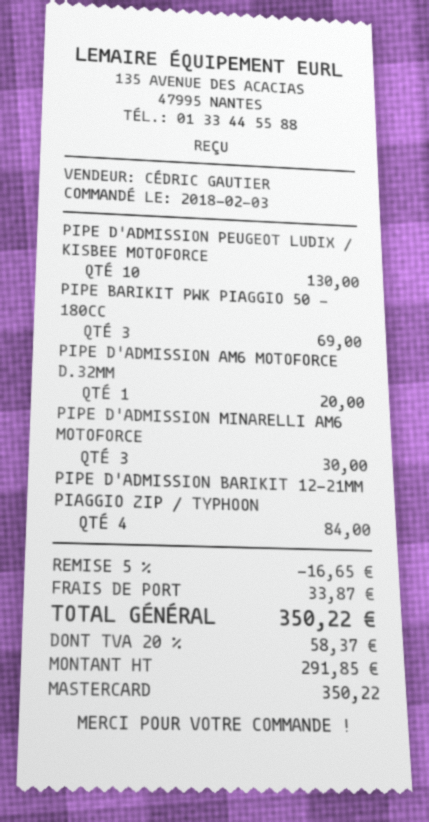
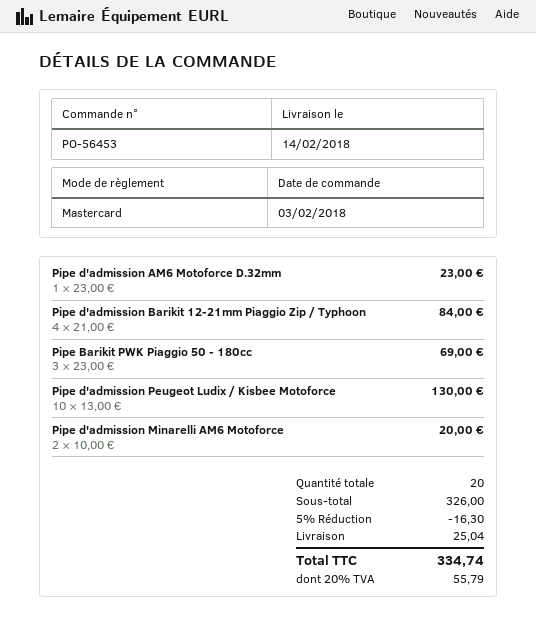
PIPE D'ADMISSION AM6 MOTOFORCE D.32MM: 1 for 20.00 -> 1 for 23.00
PIPE D'ADMISSION MINARELLI AM6 MOTOFORCE: 3 for 30.00 -> 2 for 20.00
discount: 5% = 16.65 -> 5% = 16.30
shipping: 33.87 -> 25.04
tax: 20% = 58.37 -> 20% = 55.79
total: 350.22 -> 334.74

